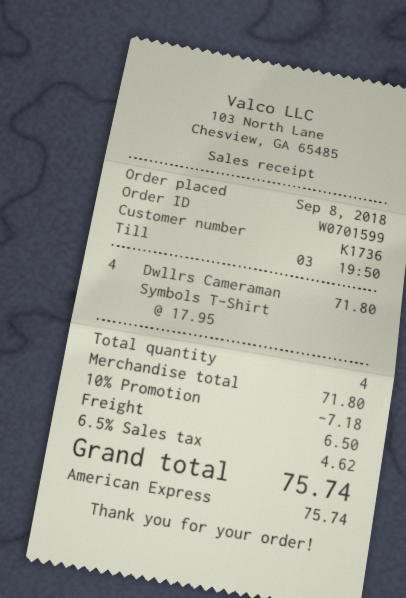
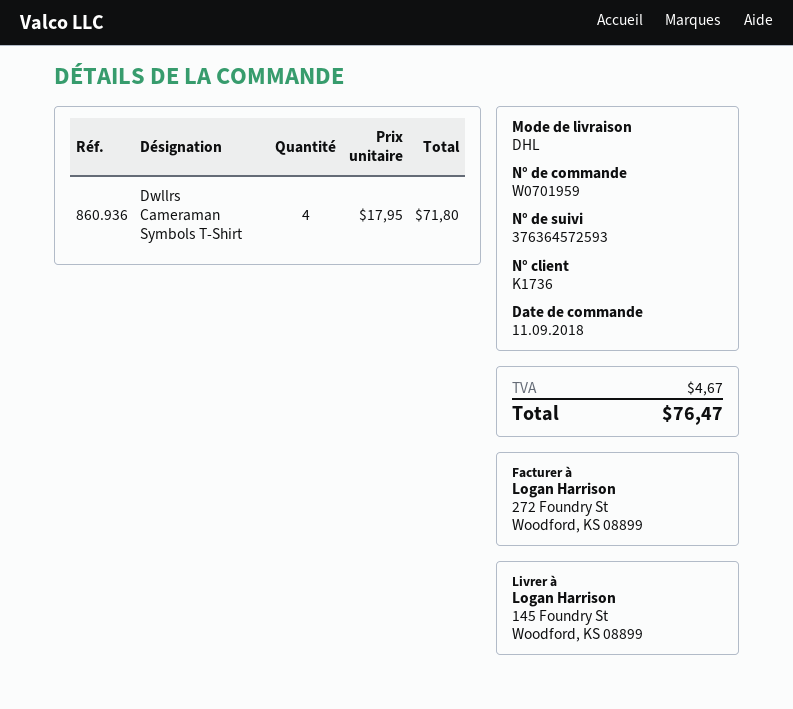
order number: W0701599 -> W0701959
order date: 2018-09-08 -> 2018-09-11
discount: 10% = 7.18 -> none
shipping: 6.50 -> none
tax: 4.62 -> 4.67
total: 75.74 -> 76.47

